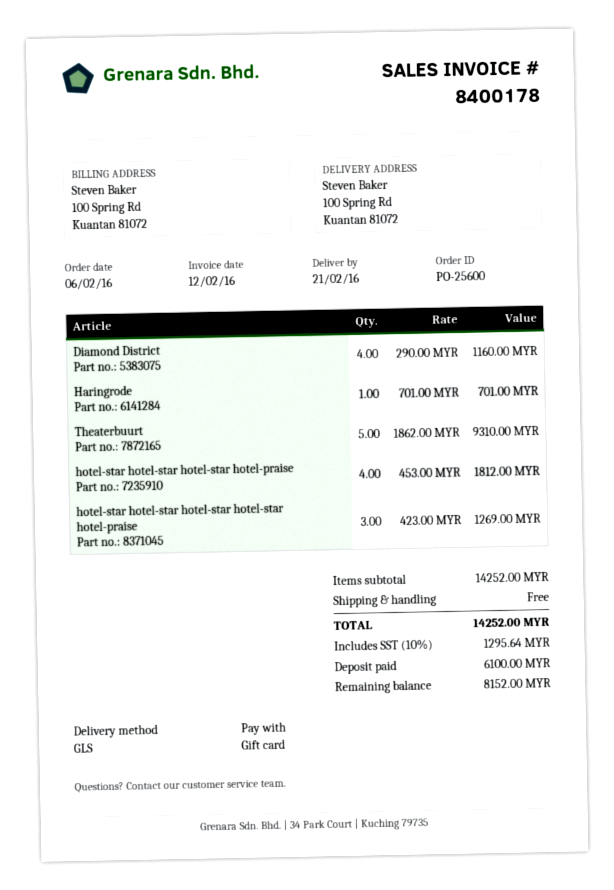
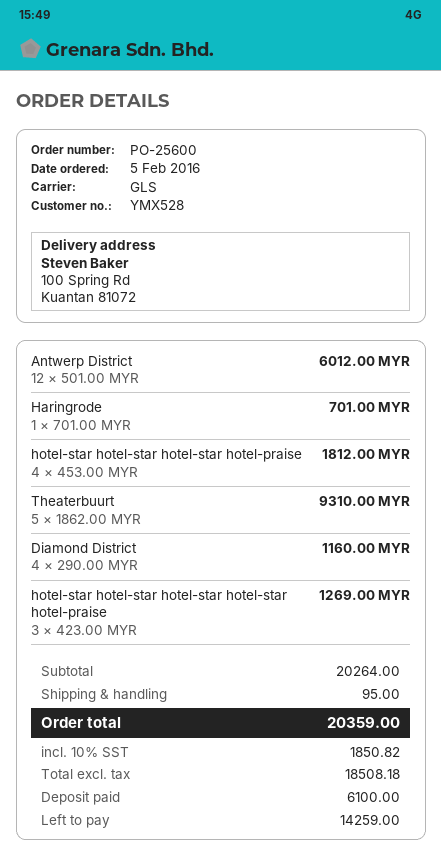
order date: 2016-02-06 -> 2016-02-05
Antwerp District: none -> 12 x 501.00 = 6012.00
subtotal: 14252.00 -> 20264.00
shipping: 0.00 -> 95.00
tax: 10% = 1295.64 -> 10% = 1850.82
total: 14252.00 -> 20359.00
balance: 8152.00 -> 14259.00

